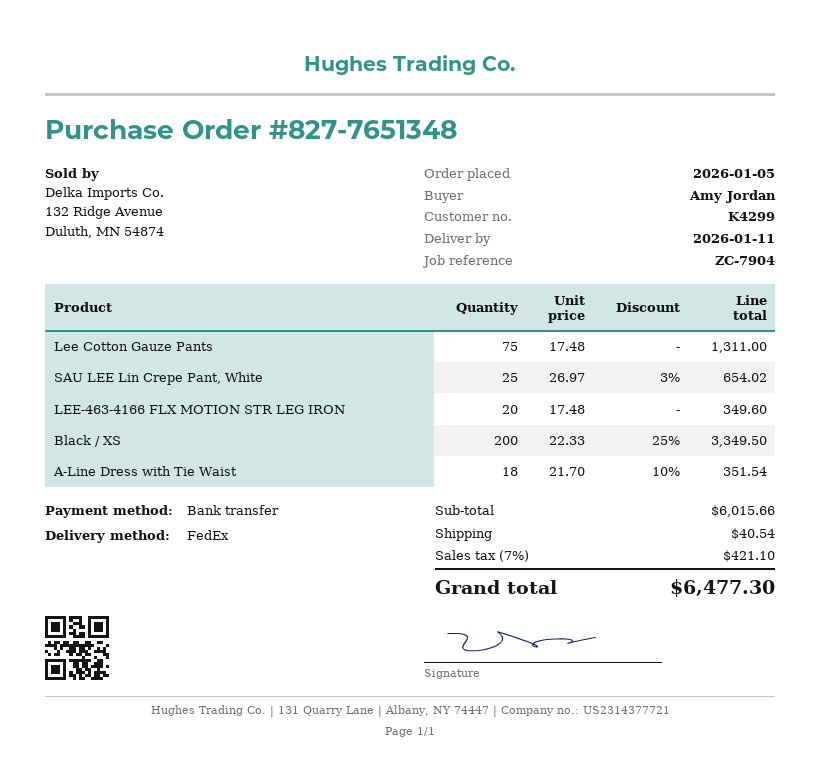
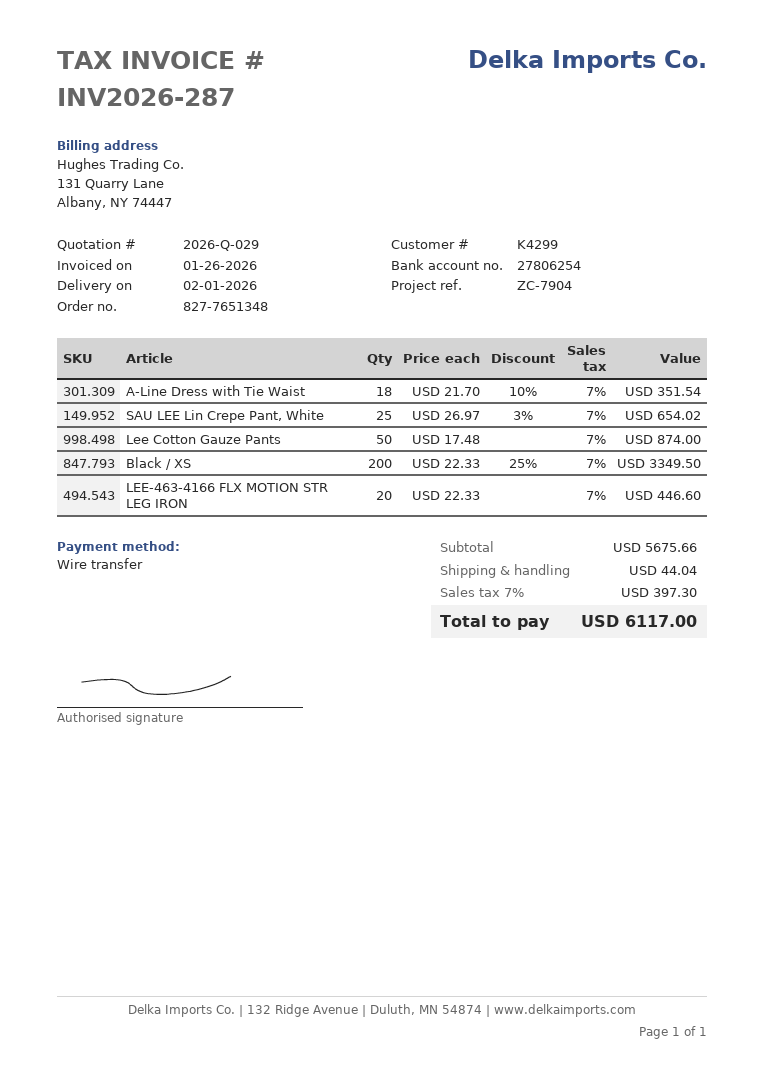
delivery date: 2026-01-11 -> 2026-02-01
Lee Cotton Gauze Pants: 75 x 17.48 = 1311.00 -> 50 x 17.48 = 874.00
LEE-463-4166 FLX MOTION STR LEG IRON: 20 x 17.48 = 349.60 -> 20 x 22.33 = 446.60
subtotal: 6015.66 -> 5675.66
shipping: 40.54 -> 44.04
tax: 7% = 421.10 -> 7% = 397.30
total: 6477.30 -> 6117.00

